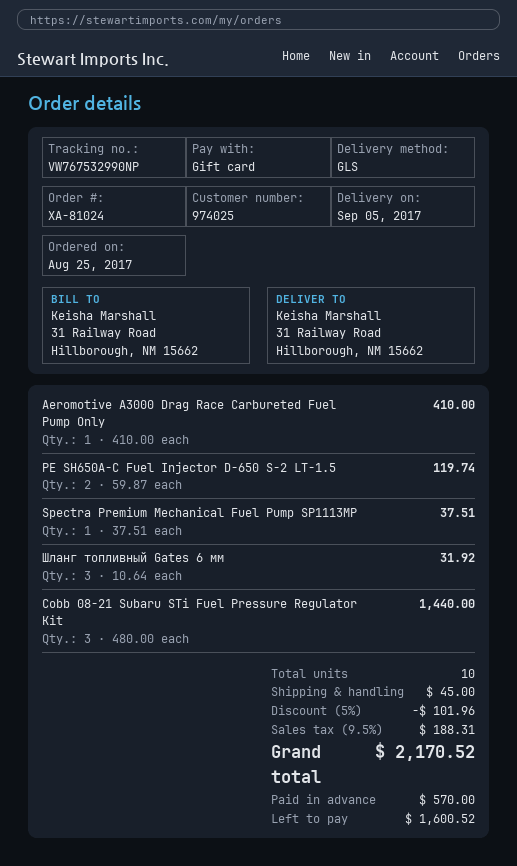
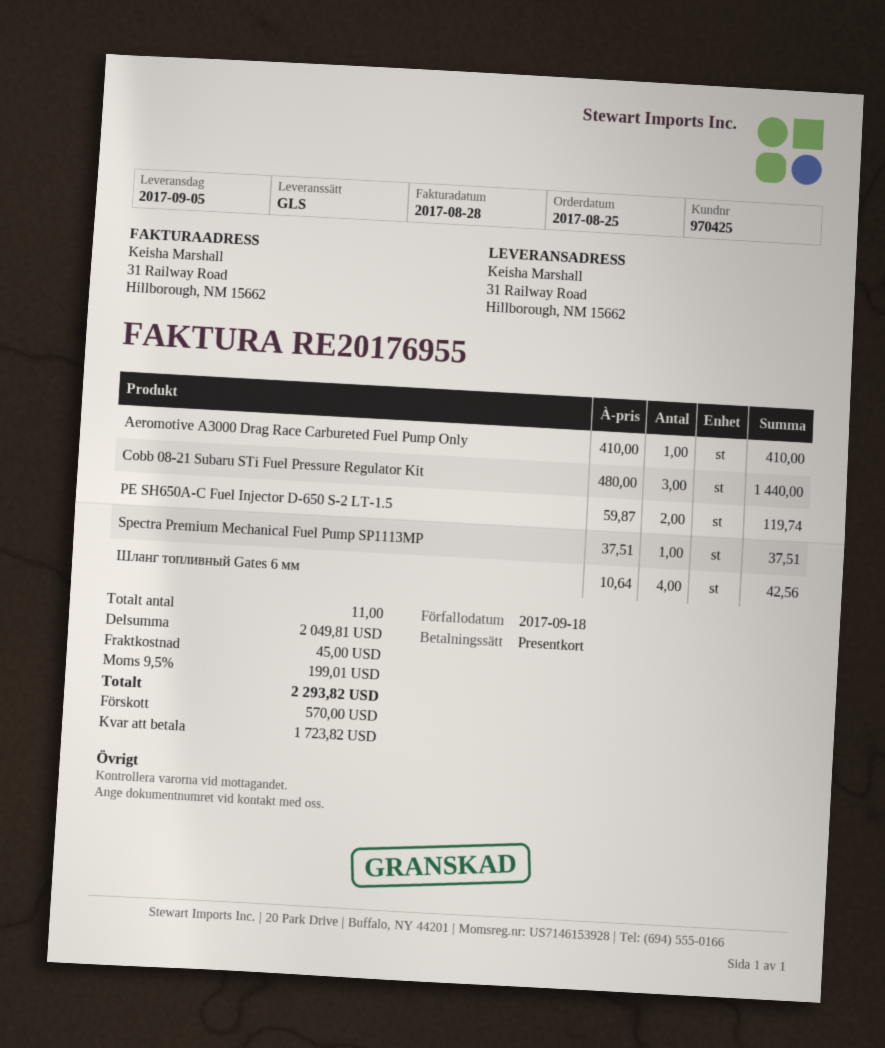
customer number: 974025 -> 970425
Шланг топливный Gates 6 мм: 3 x 10.64 = 31.92 -> 4 x 10.64 = 42.56
total quantity: 10 -> 11
discount: 5% = 101.96 -> none
tax: 9.5% = 188.31 -> 9.5% = 199.01
total: 2170.52 -> 2293.82
balance: 1600.52 -> 1723.82

